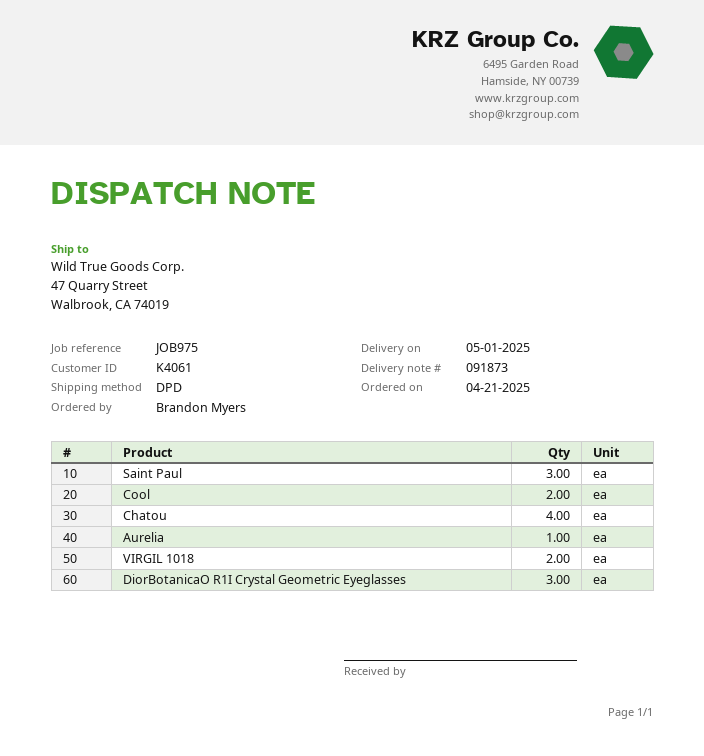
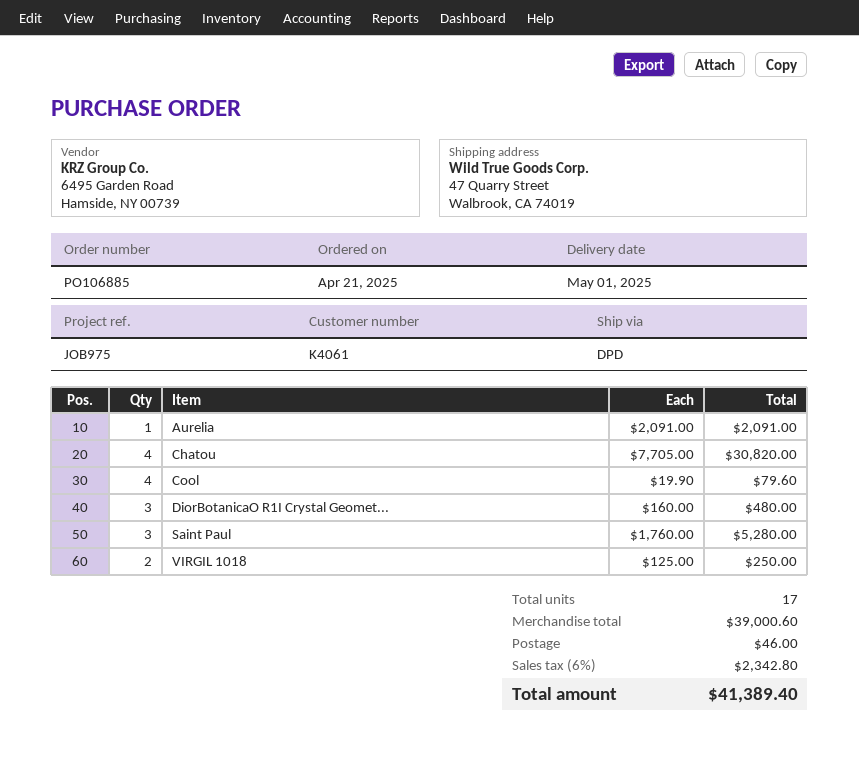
Cool: 2 -> 4

